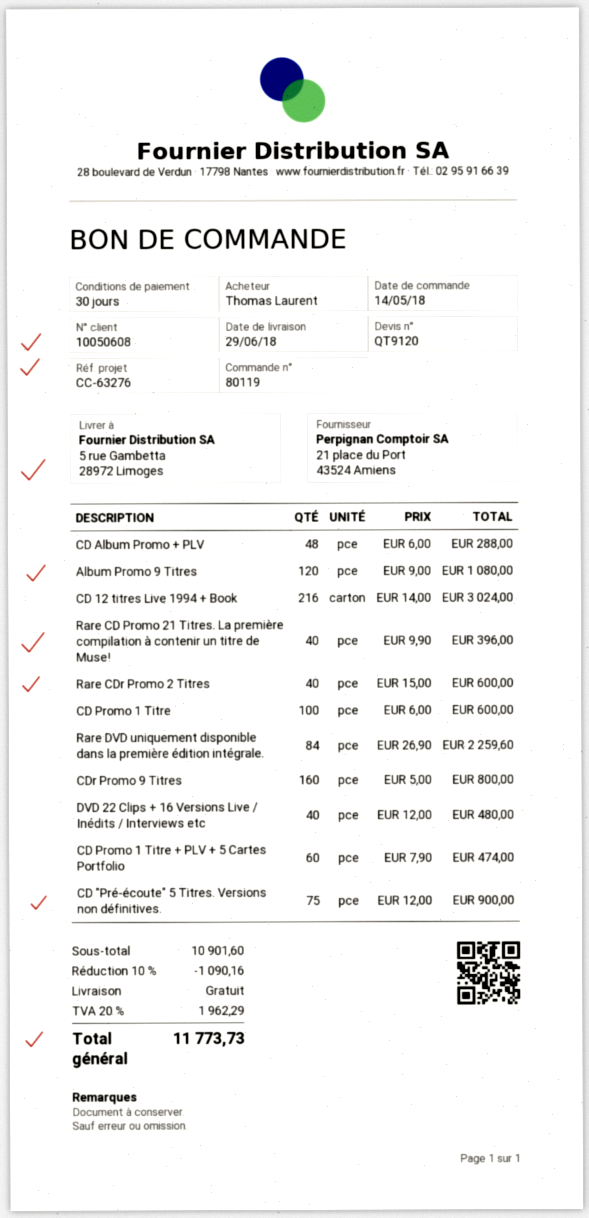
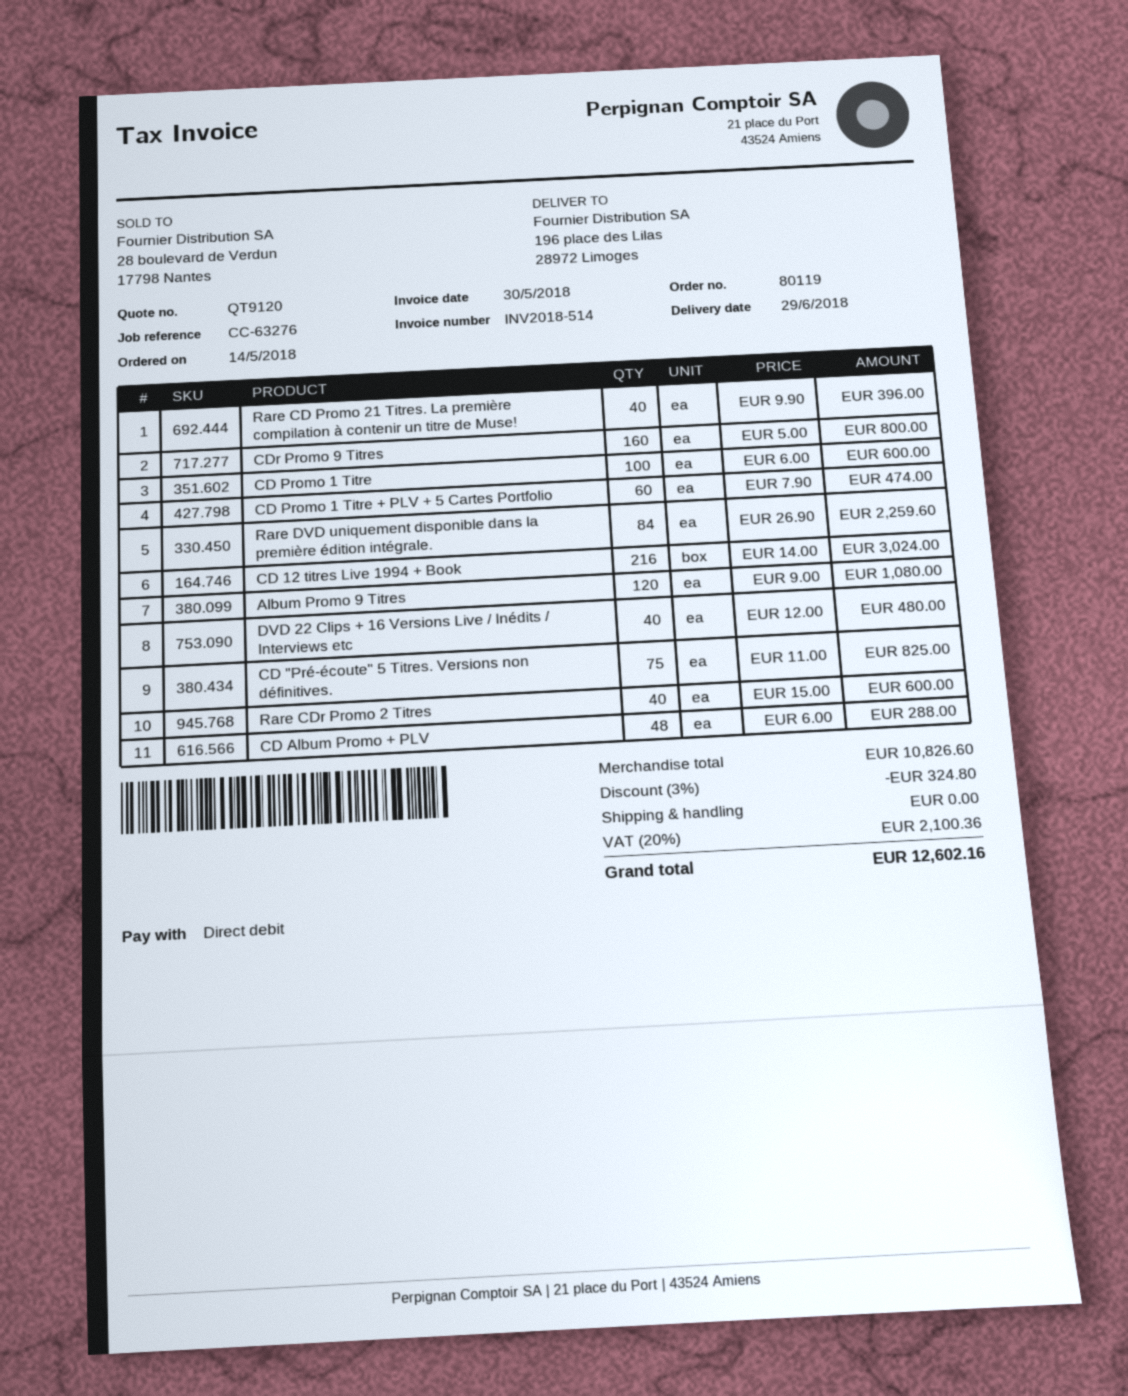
ship to: 5 rue Gambetta, 28972 Limoges -> 196 place des Lilas, 28972 Limoges
CD "Pré-écoute" 5 Titres. Versions non définitives.: 75 x 12.00 = 900.00 -> 75 x 11.00 = 825.00
subtotal: 10901.60 -> 10826.60
discount: 10% = 1090.16 -> 3% = 324.80
tax: 20% = 1962.29 -> 20% = 2100.36
total: 11773.73 -> 12602.16

